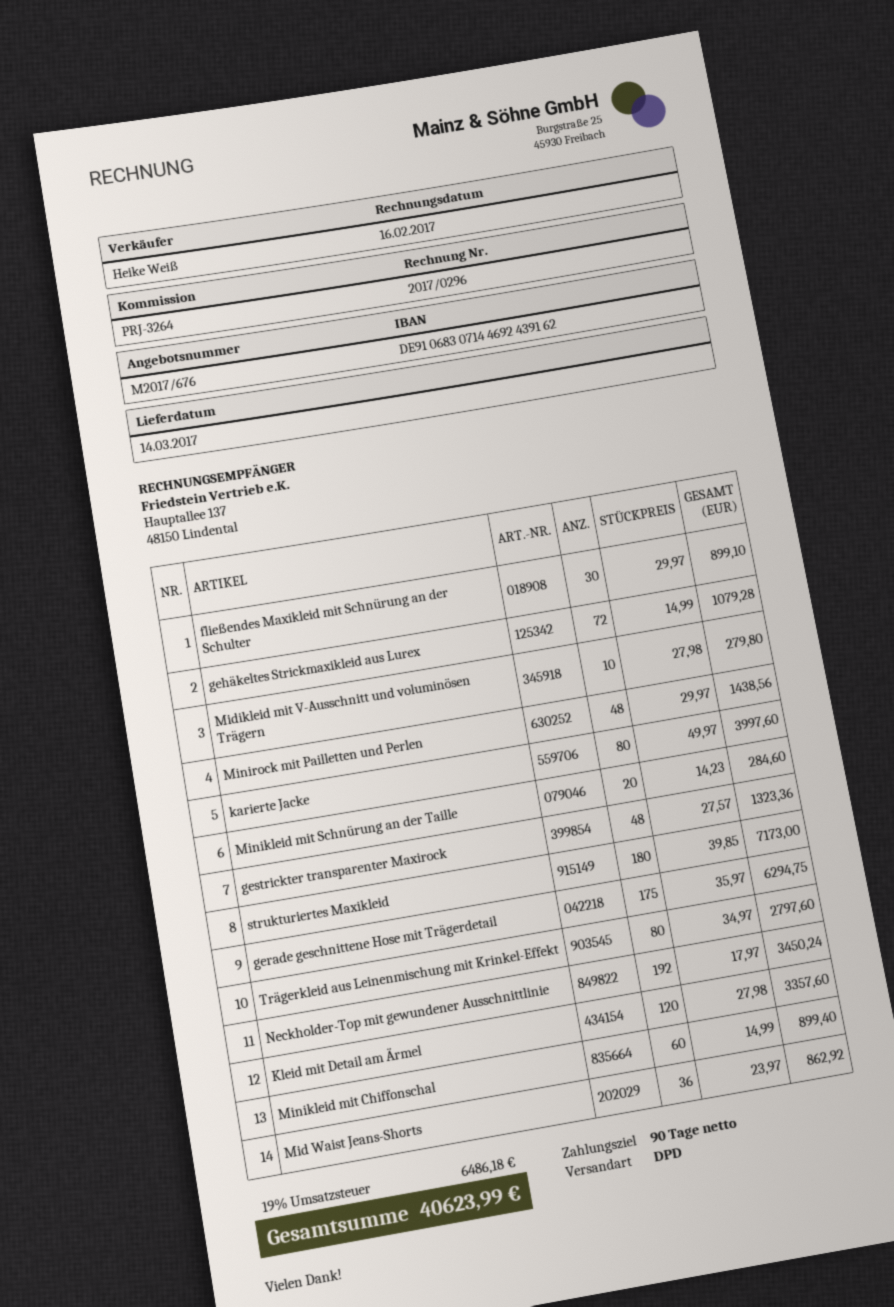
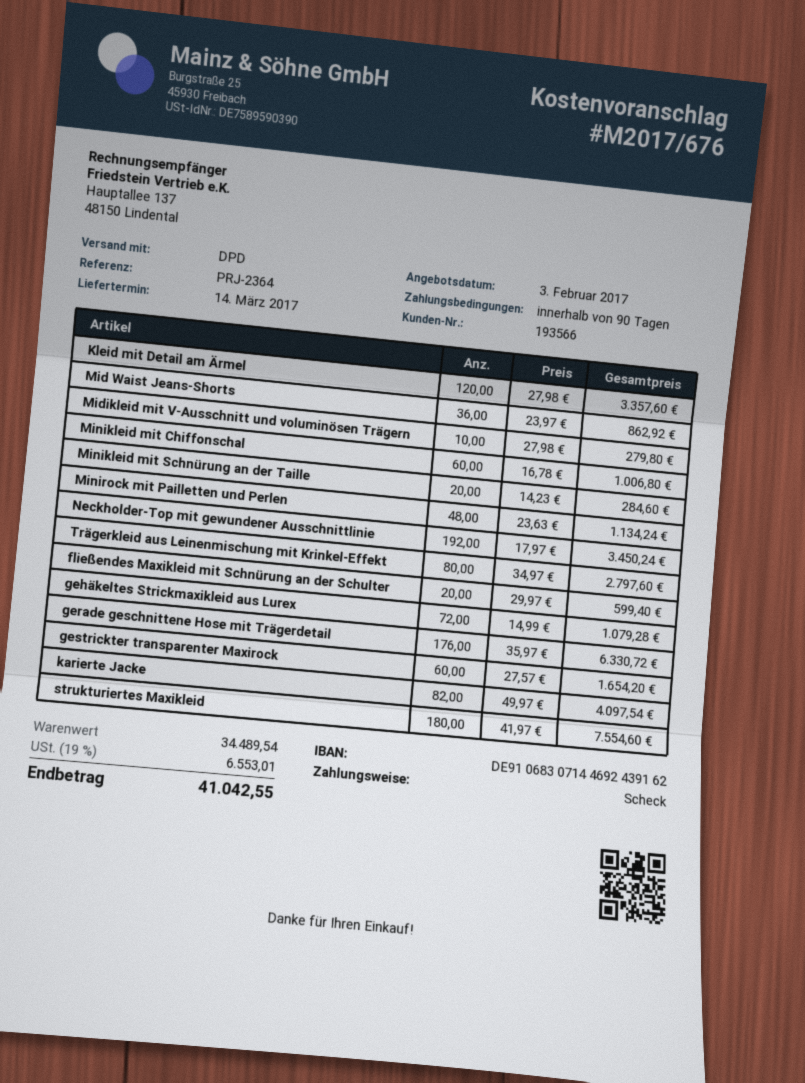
reference: PRJ-3264 -> PRJ-2364
fließendes Maxikleid mit Schnürung an der Schulter: 30 x 29.97 = 899.10 -> 20 x 29.97 = 599.40
Minirock mit Pailletten und Perlen: 48 x 29.97 = 1438.56 -> 48 x 23.63 = 1134.24
karierte Jacke: 80 x 49.97 = 3997.60 -> 82 x 49.97 = 4097.54
gestrickter transparenter Maxirock: 48 x 27.57 = 1323.36 -> 60 x 27.57 = 1654.20
strukturiertes Maxikleid: 180 x 39.85 = 7173.00 -> 180 x 41.97 = 7554.60
gerade geschnittene Hose mit Trägerdetail: 175 x 35.97 = 6294.75 -> 176 x 35.97 = 6330.72
Minikleid mit Chiffonschal: 60 x 14.99 = 899.40 -> 60 x 16.78 = 1006.80
tax: 19% = 6486.18 -> 19% = 6553.01
total: 40623.99 -> 41042.55

